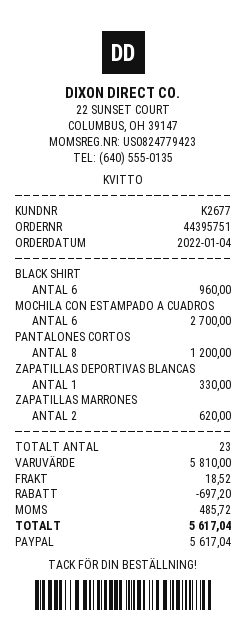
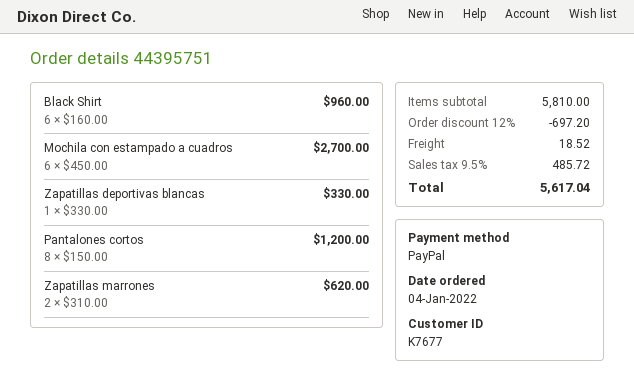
customer number: K2677 -> K7677

